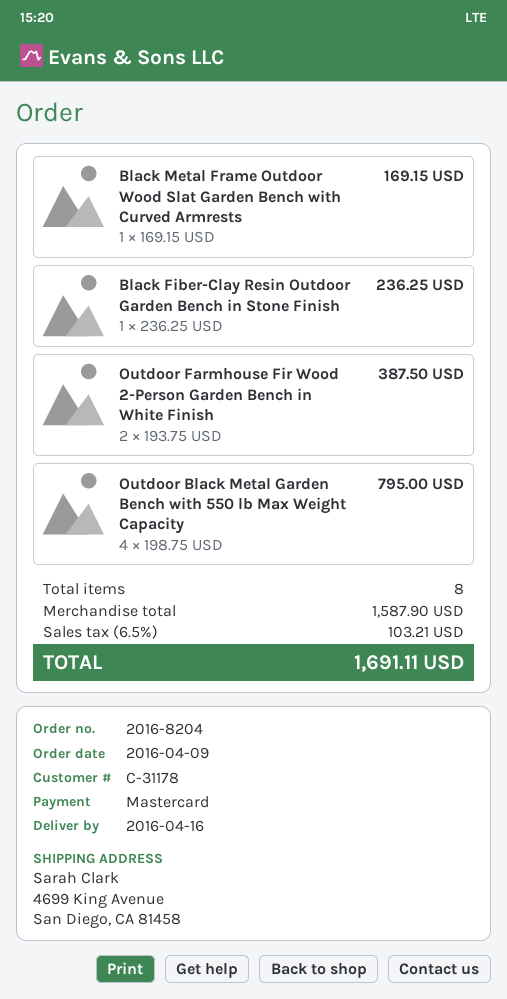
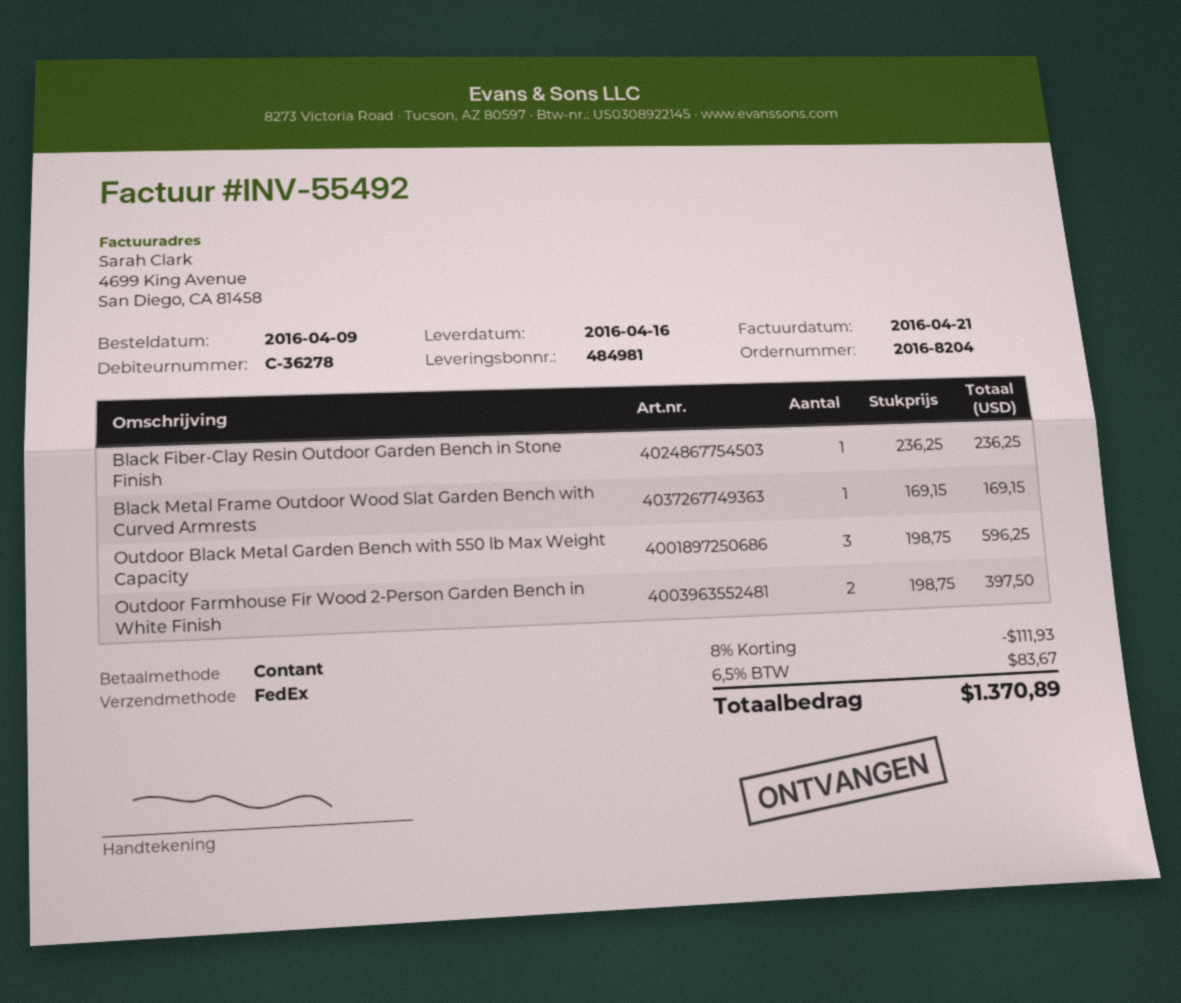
customer number: C-31178 -> C-36278
payment method: Mastercard -> cash
Outdoor Farmhouse Fir Wood 2-Person Garden Bench in White Finish: 2 x 193.75 = 387.50 -> 2 x 198.75 = 397.50
Outdoor Black Metal Garden Bench with 550 lb Max Weight Capacity: 4 x 198.75 = 795.00 -> 3 x 198.75 = 596.25
discount: none -> 8% = 111.93
tax: 6.5% = 103.21 -> 6.5% = 83.67
total: 1691.11 -> 1370.89

